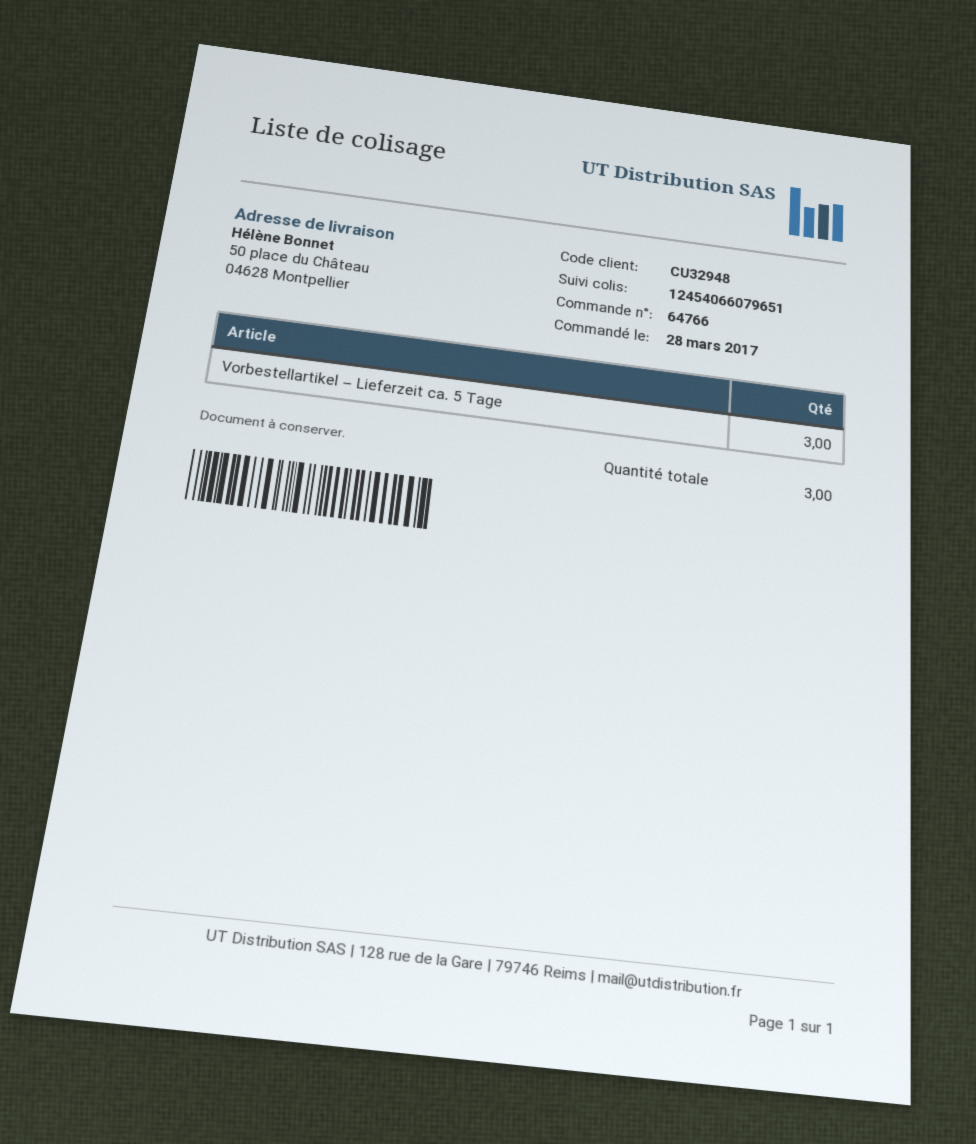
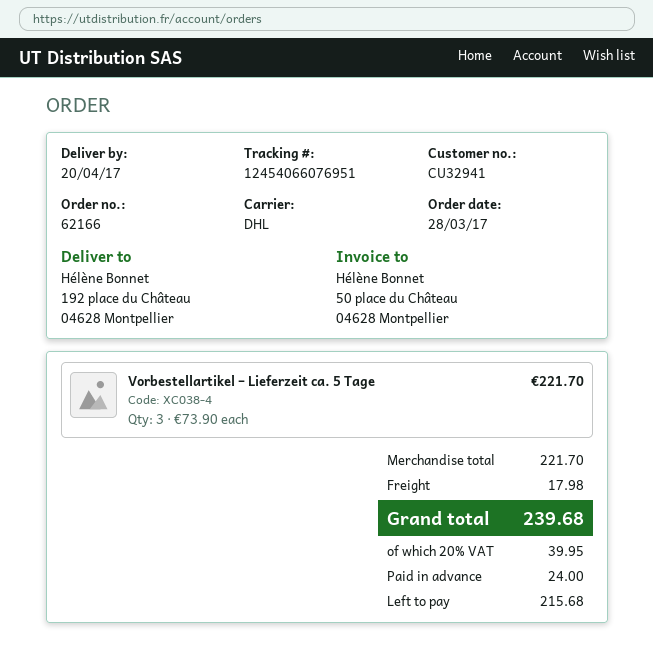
order number: 64766 -> 62166
customer number: CU32948 -> CU32941
tracking number: 12454066079651 -> 12454066076951
ship to: 50 place du Château, 04628 Montpellier -> 192 place du Château, 04628 Montpellier

